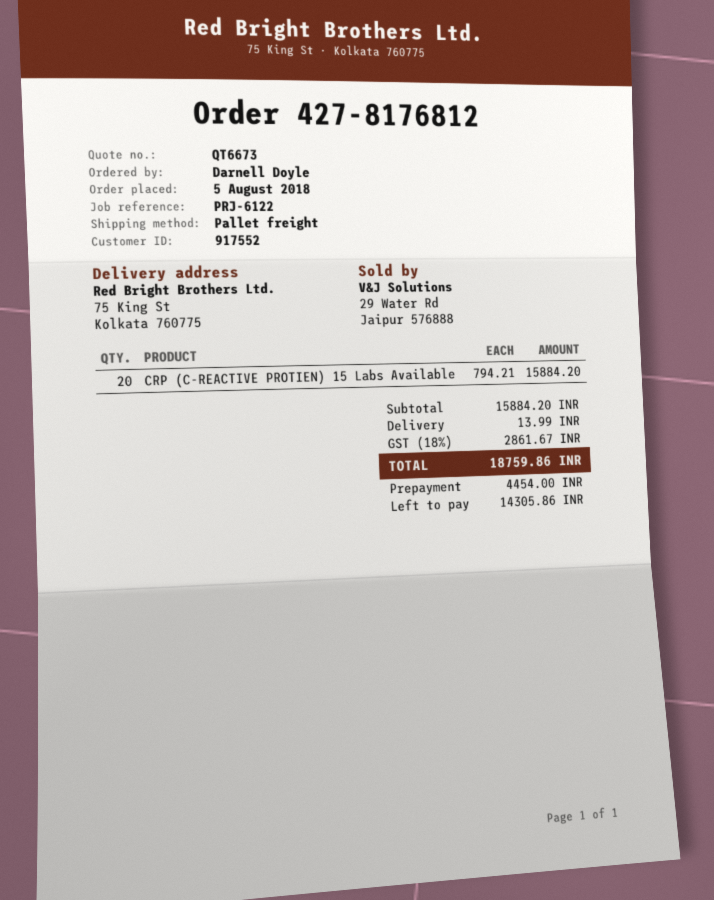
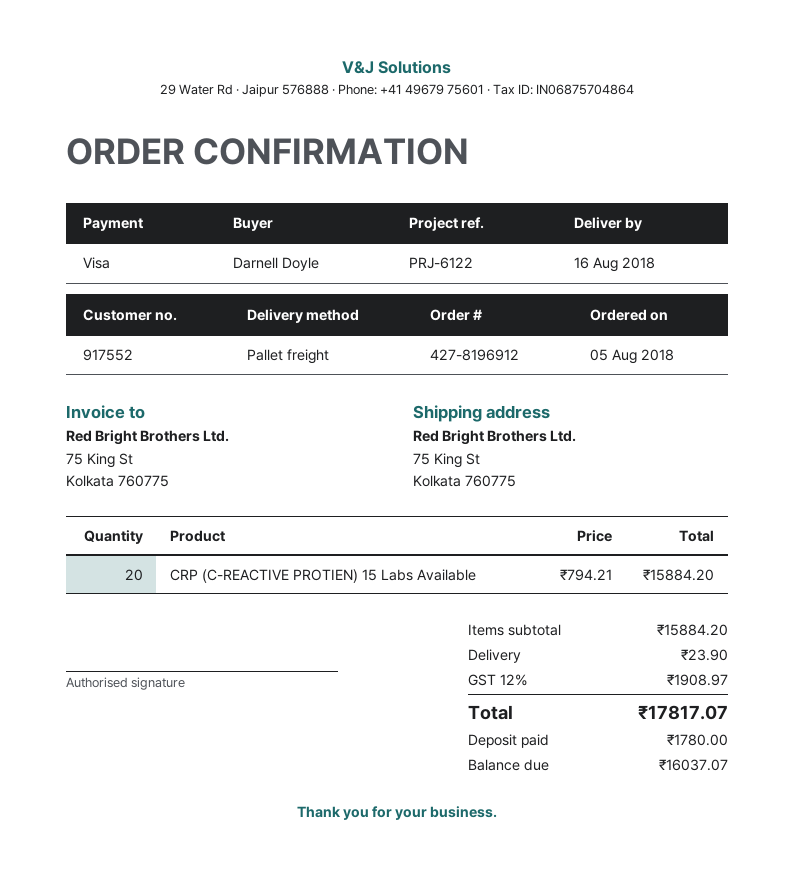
order number: 427-8176812 -> 427-8196912
shipping: 13.99 -> 23.90
tax: 18% = 2861.67 -> 12% = 1908.97
total: 18759.86 -> 17817.07
deposit: 4454.00 -> 1780.00
balance: 14305.86 -> 16037.07

